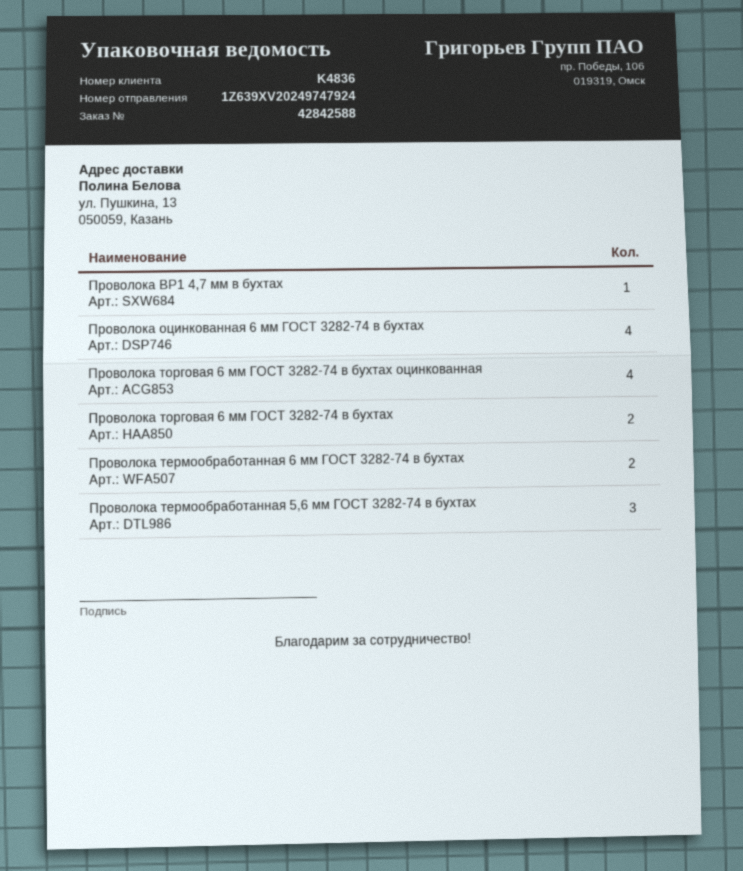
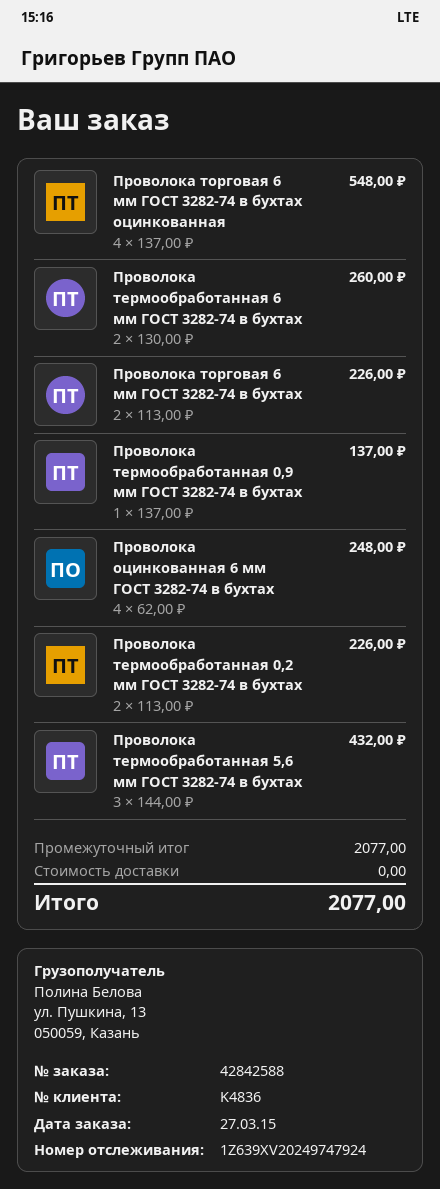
Проволока ВР1 4,7 мм в бухтах: 1 -> none
Проволока термообработанная 0,9 мм ГОСТ 3282-74 в бухтах: none -> 1
Проволока термообработанная 0,2 мм ГОСТ 3282-74 в бухтах: none -> 2

